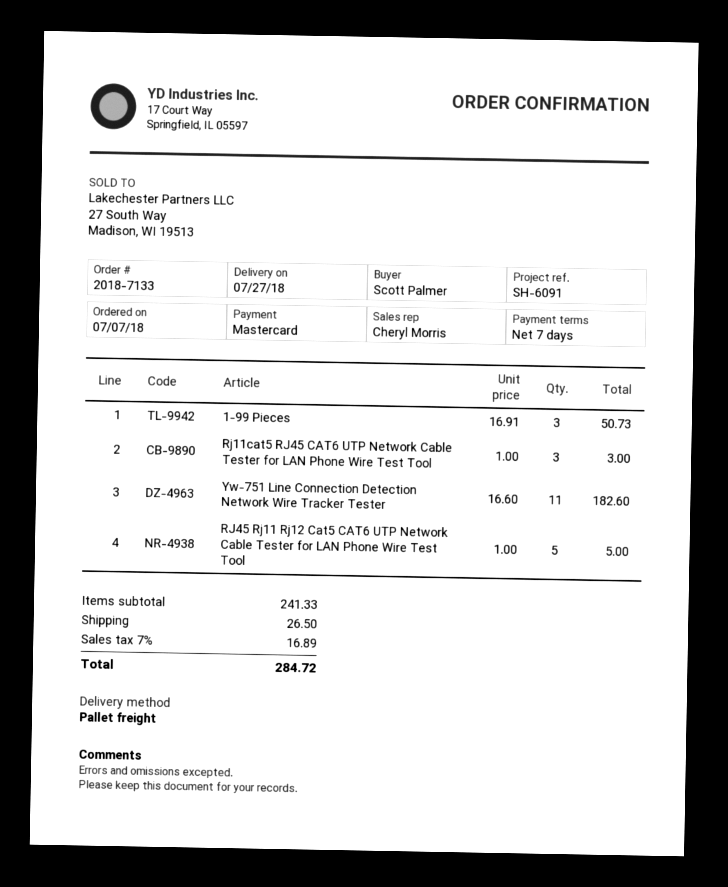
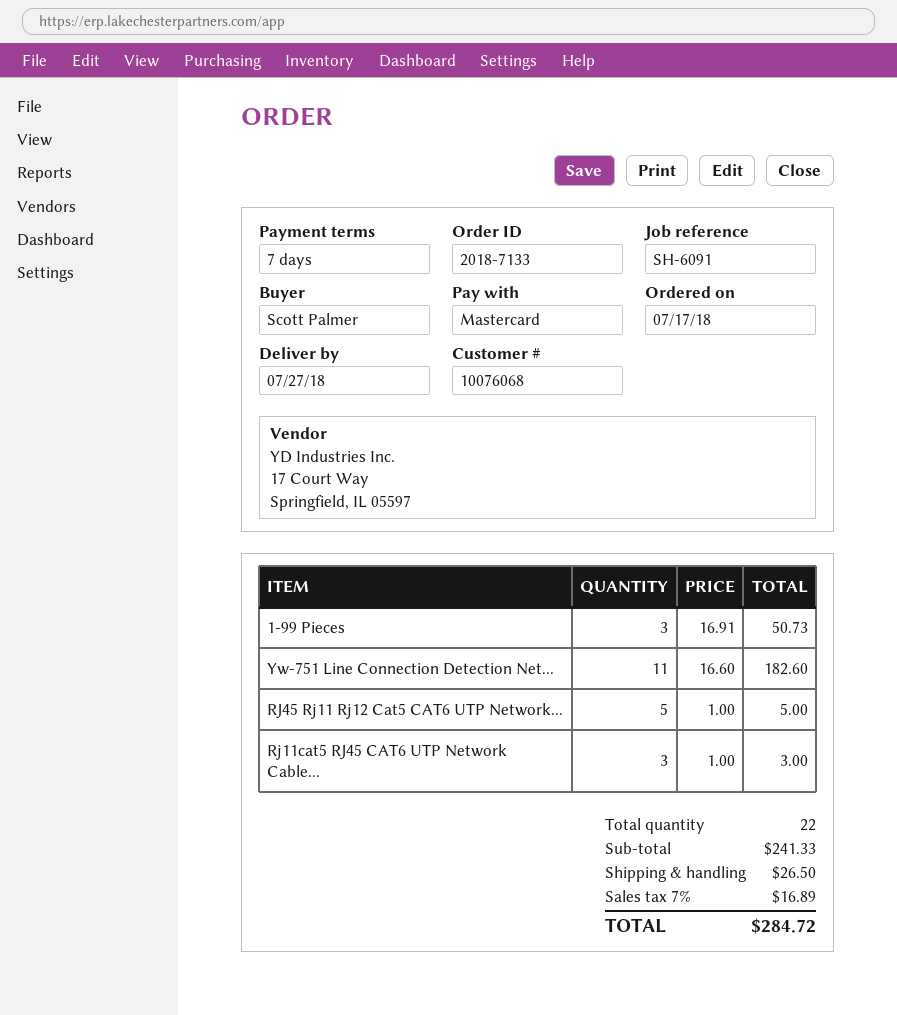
order date: 2018-07-07 -> 2018-07-17

